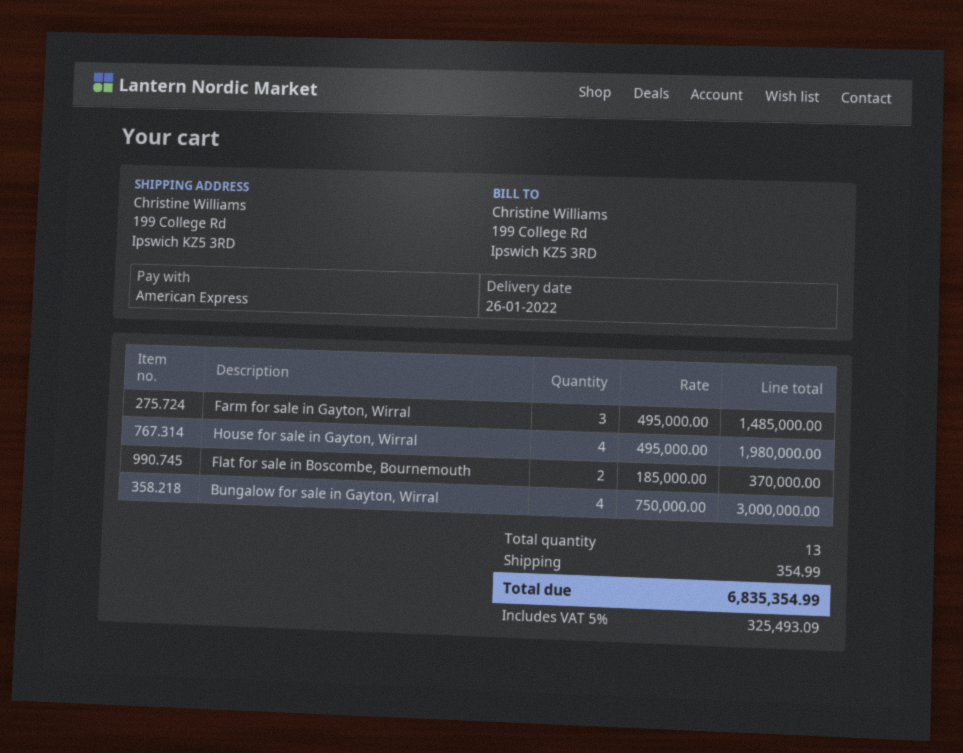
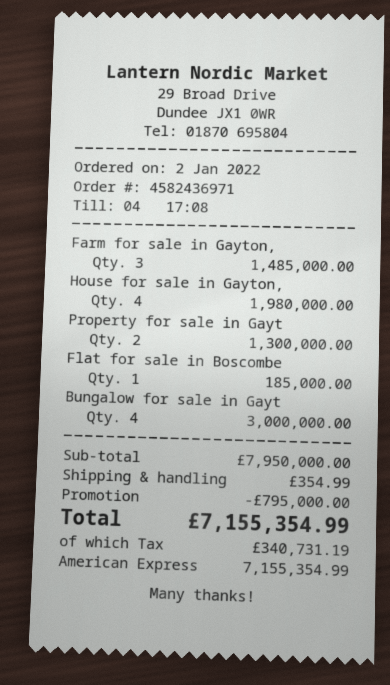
Flat for sale in Boscombe, Bournemouth: 2 for 370000.00 -> 1 for 185000.00
Property for sale in Gayt: none -> 2 for 1300000.00
discount: none -> 795000.00
tax: 325493.09 -> 340731.19
total: 6835354.99 -> 7155354.99

